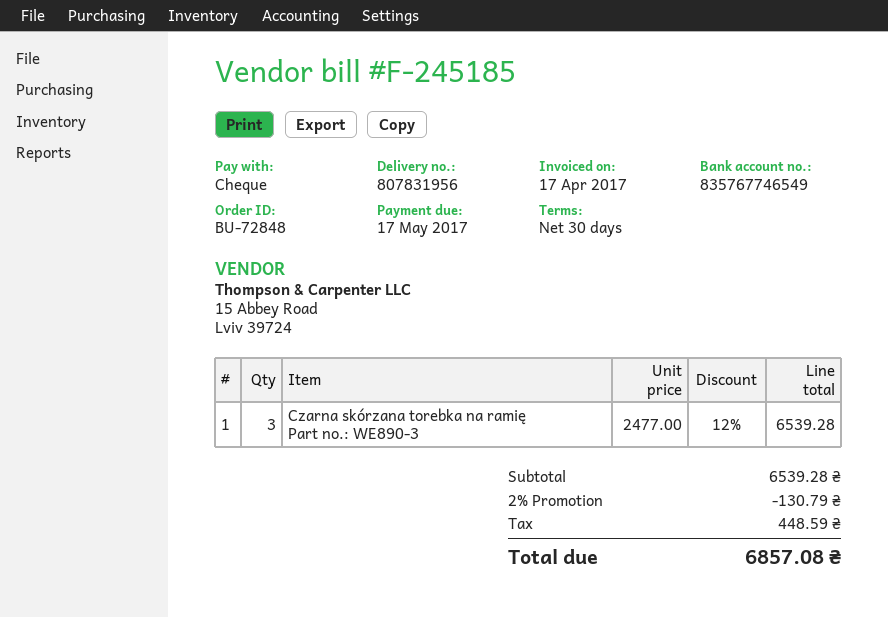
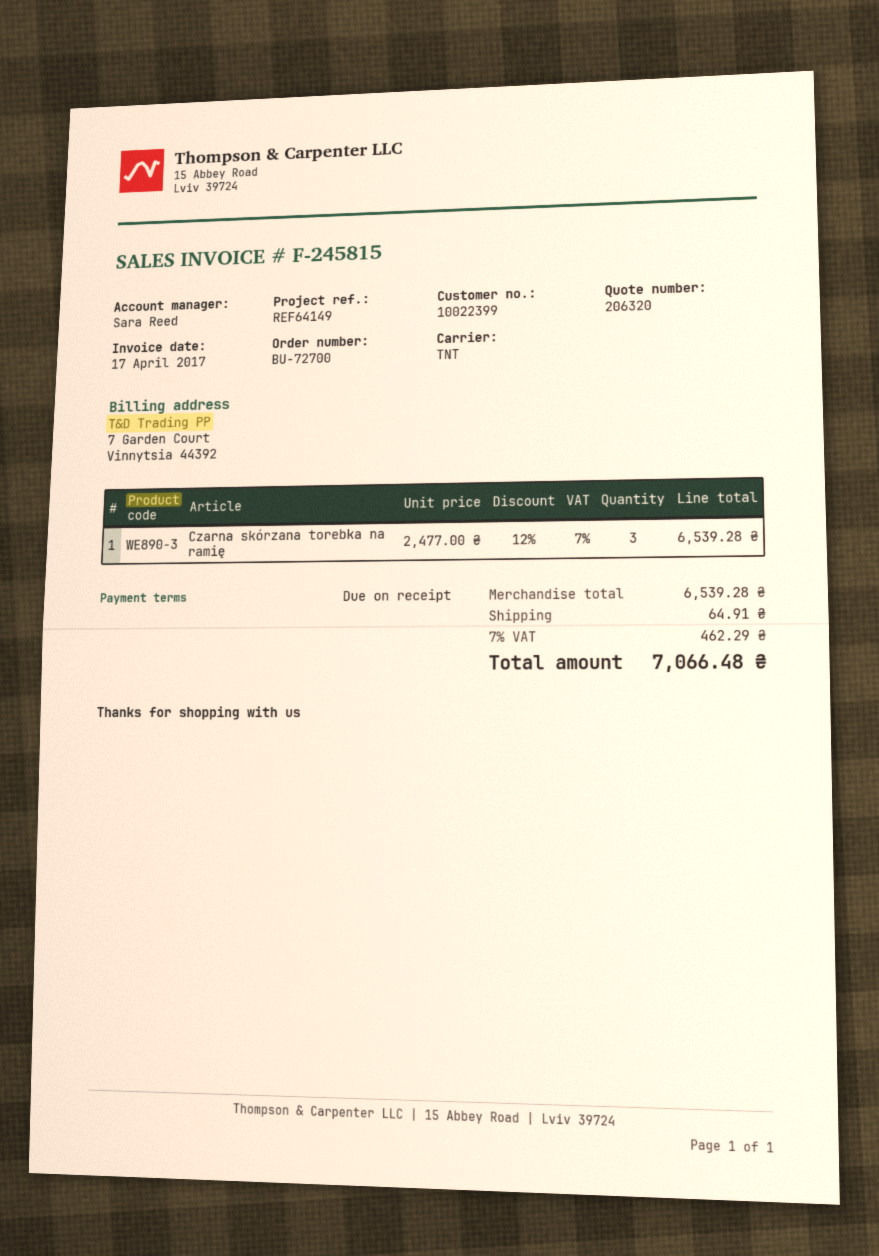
order number: BU-72848 -> BU-72700
invoice number: F-245185 -> F-245815
payment terms: 30 days -> on receipt
discount: 2% = 130.79 -> none
shipping: none -> 64.91
tax: 448.59 -> 462.29
total: 6857.08 -> 7066.48

